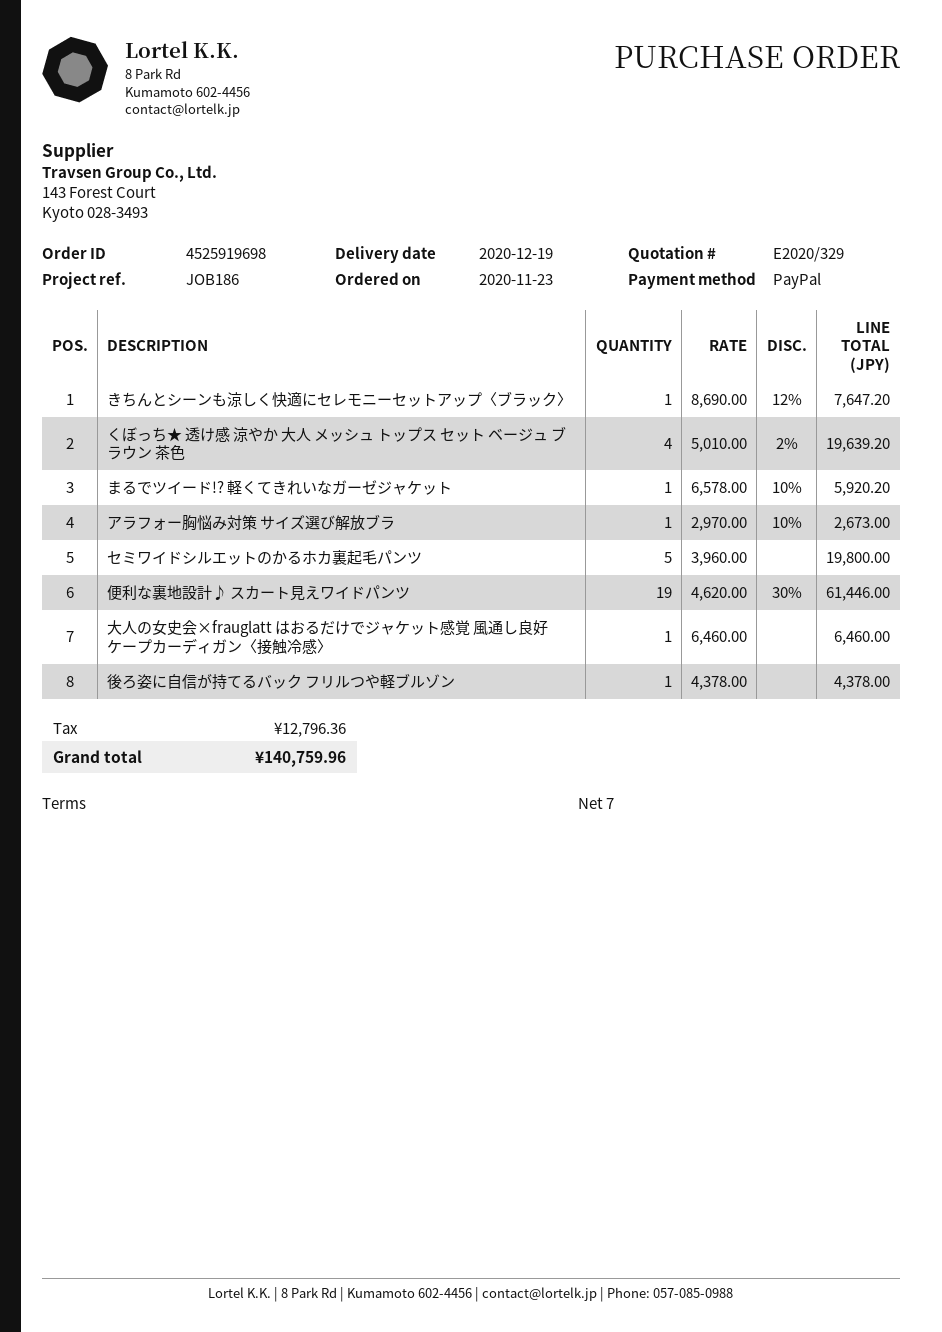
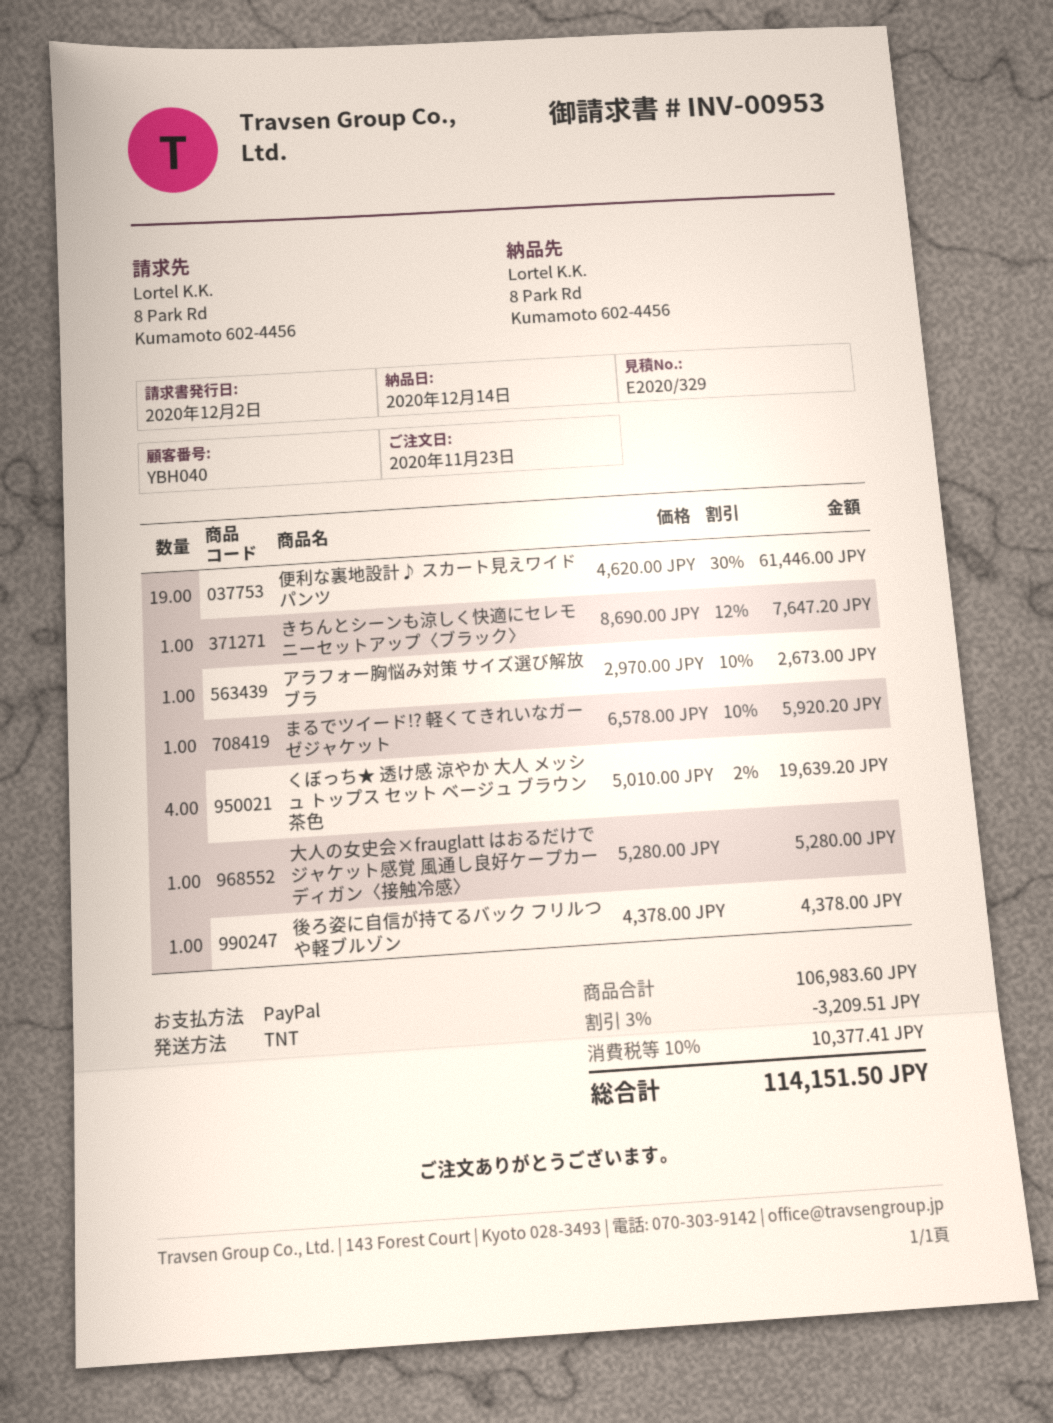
delivery date: 2020-12-19 -> 2020-12-14
セミワイドシルエットのかるホカ裏起毛パンツ: 5 x 3960.00 = 19800.00 -> none
大人の女史会×frauglatt はおるだけでジャケット感覚 風通し良好ケープカーディガン〈接触冷感〉: 1 x 6460.00 = 6460.00 -> 1 x 5280.00 = 5280.00
discount: none -> 3% = 3209.51
tax: 12796.36 -> 10377.41
total: 140759.96 -> 114151.50

